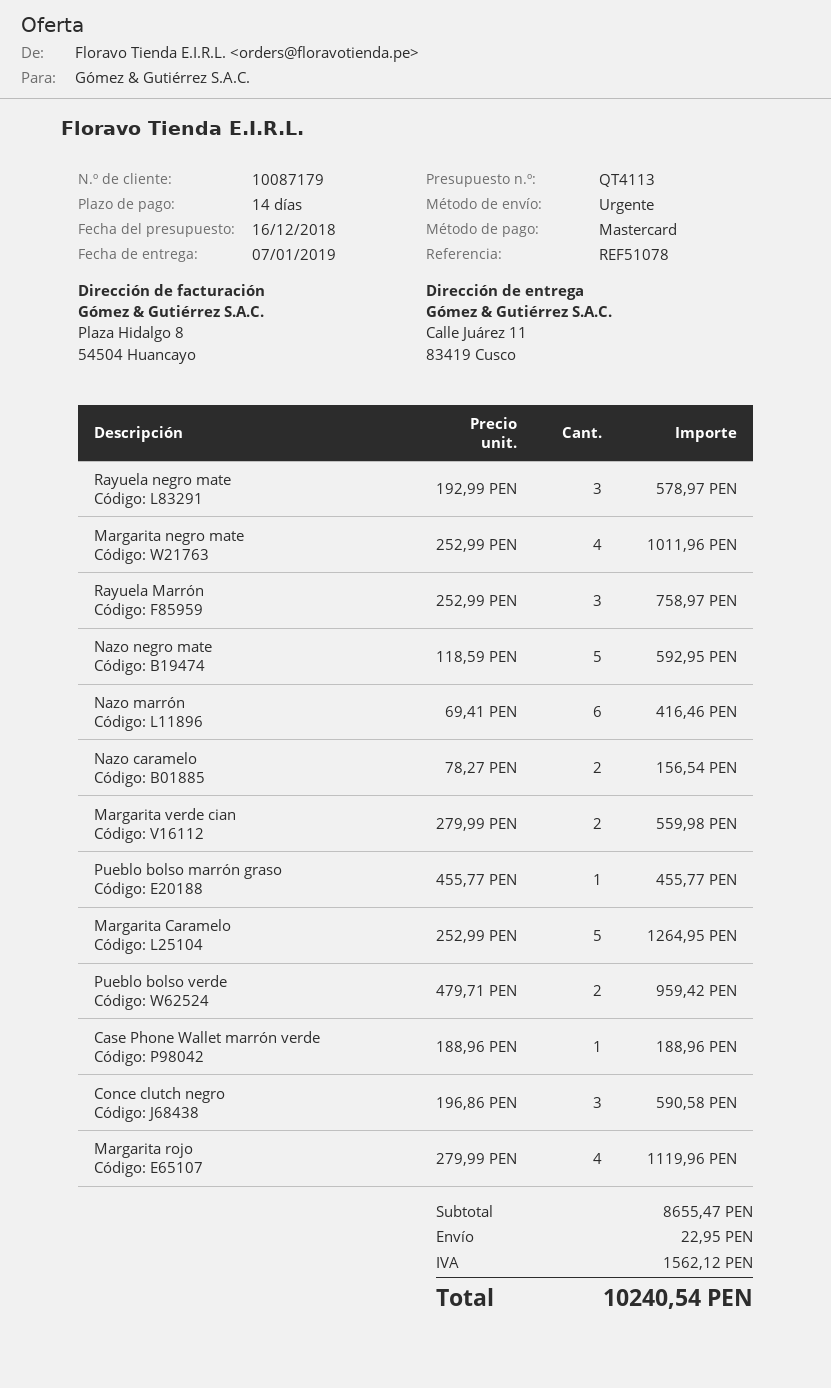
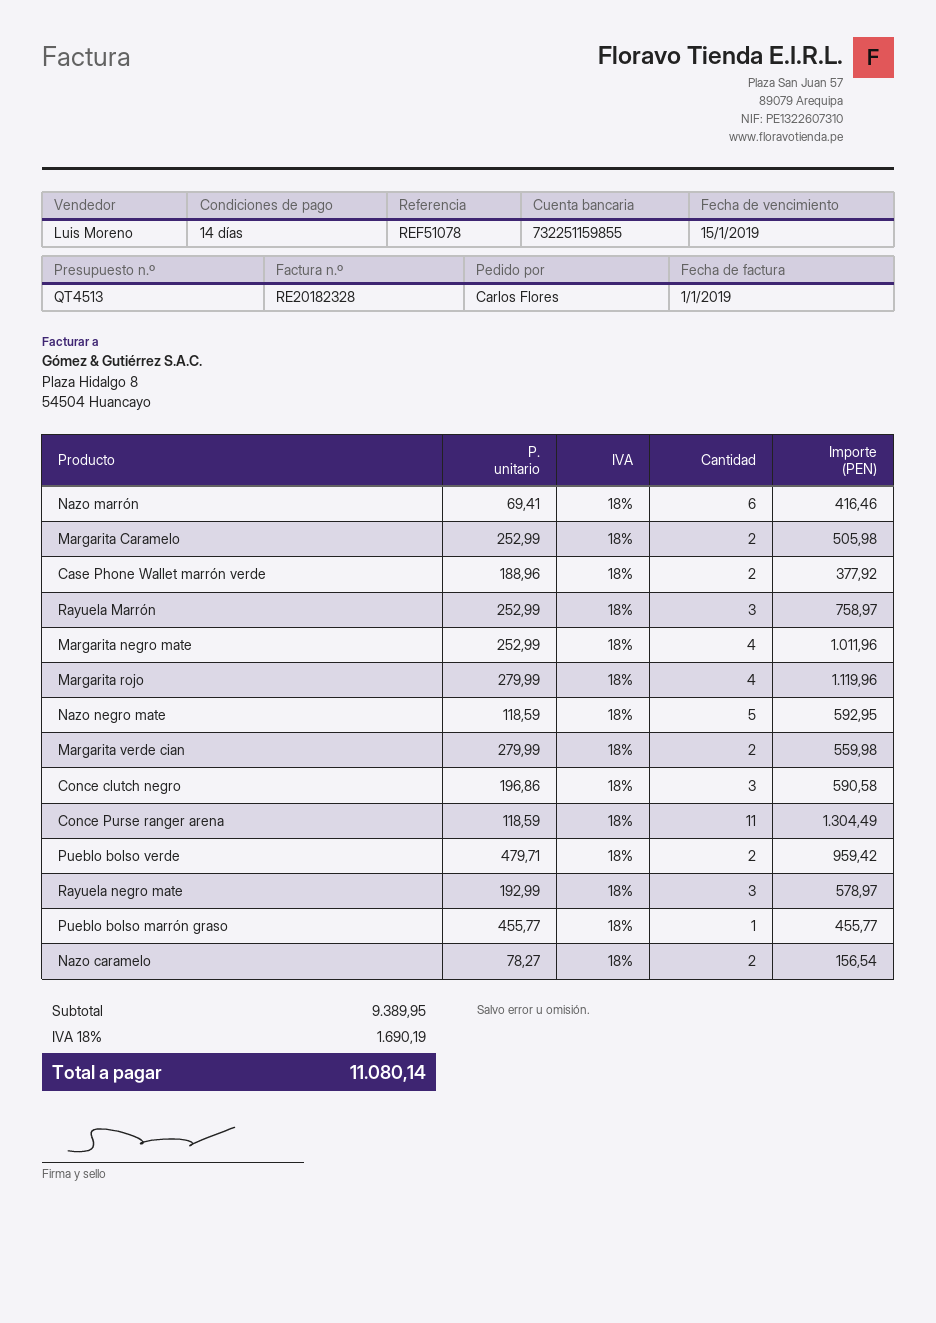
quote number: QT4113 -> QT4513
Margarita Caramelo: 5 x 252.99 = 1264.95 -> 2 x 252.99 = 505.98
Case Phone Wallet marrón verde: 1 x 188.96 = 188.96 -> 2 x 188.96 = 377.92
Conce Purse ranger arena: none -> 11 x 118.59 = 1304.49
subtotal: 8655.47 -> 9389.95
shipping: 22.95 -> none
tax: 1562.12 -> 1690.19
total: 10240.54 -> 11080.14

